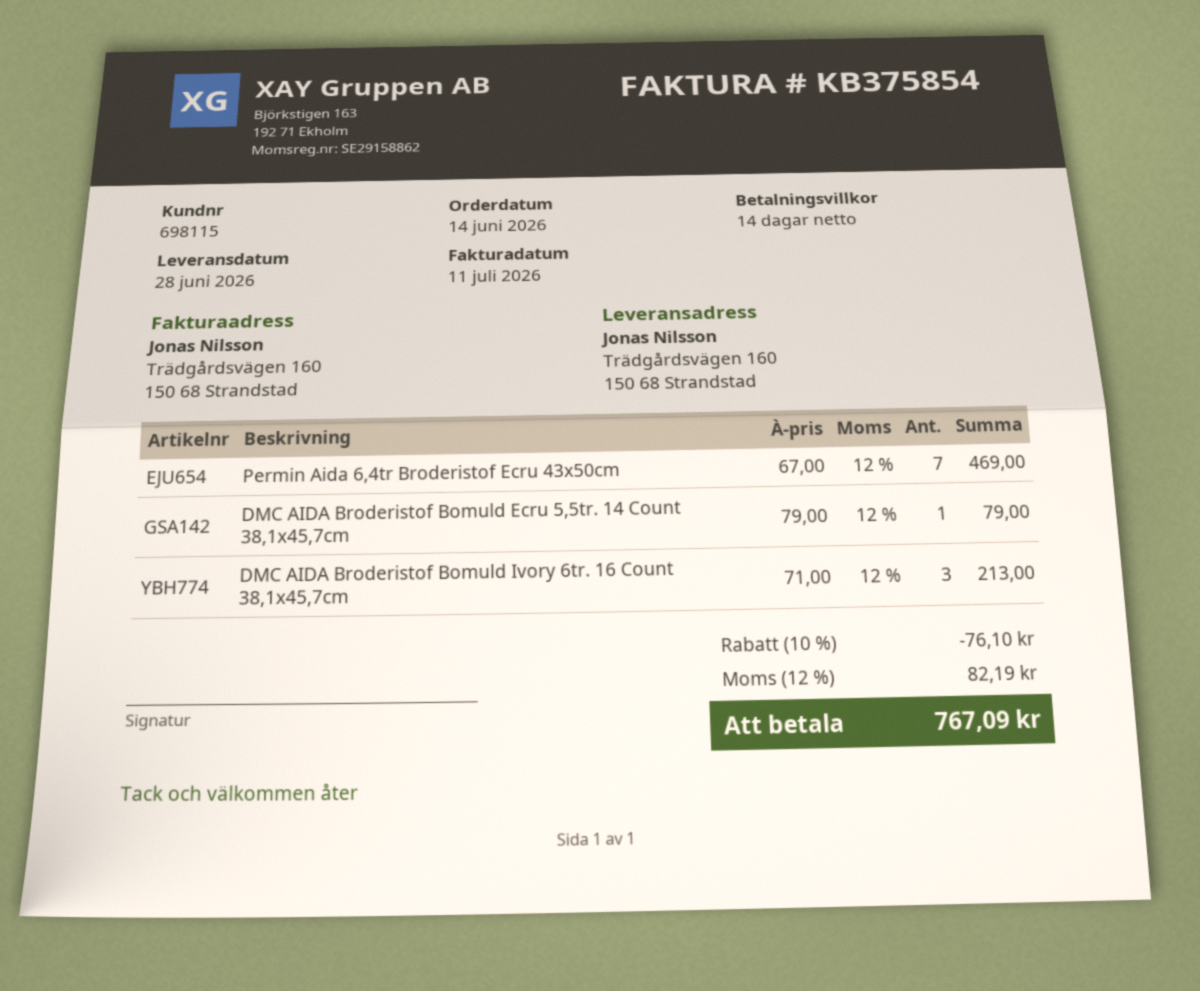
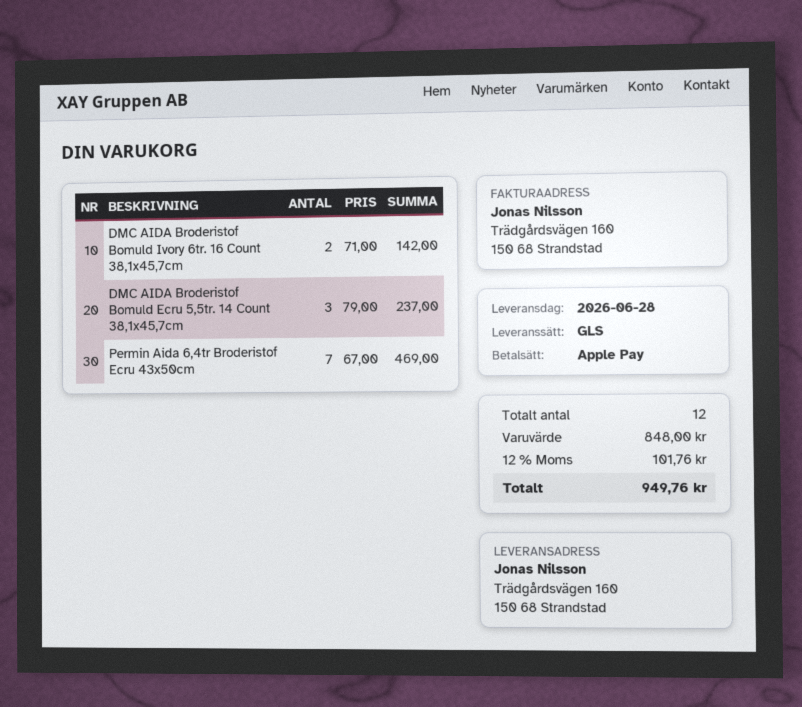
DMC AIDA Broderistof Bomuld Ecru 5,5tr. 14 Count 38,1x45,7cm: 1 x 79.00 = 79.00 -> 3 x 79.00 = 237.00
DMC AIDA Broderistof Bomuld Ivory 6tr. 16 Count 38,1x45,7cm: 3 x 71.00 = 213.00 -> 2 x 71.00 = 142.00
discount: 10% = 76.10 -> none
tax: 12% = 82.19 -> 12% = 101.76
total: 767.09 -> 949.76

